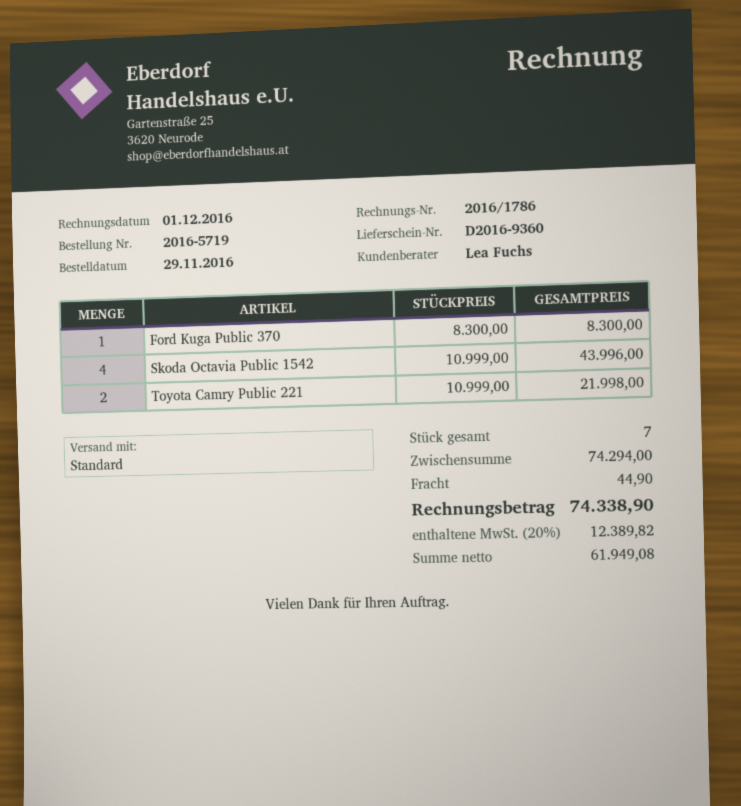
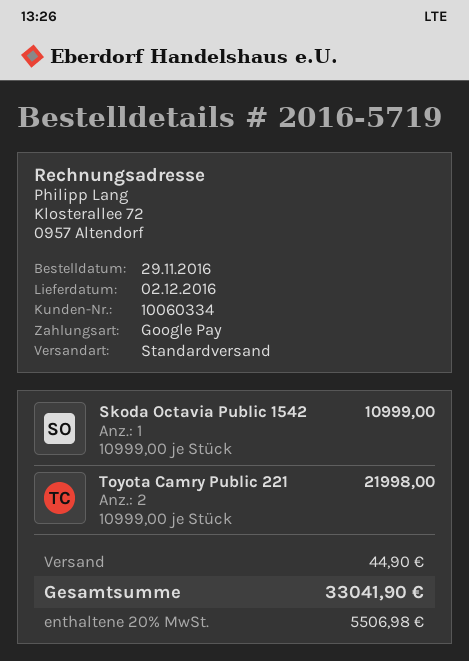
Ford Kuga Public 370: 1 x 8300.00 = 8300.00 -> none
Skoda Octavia Public 1542: 4 x 10999.00 = 43996.00 -> 1 x 10999.00 = 10999.00
tax: 20% = 12389.82 -> 20% = 5506.98
total: 74338.90 -> 33041.90

